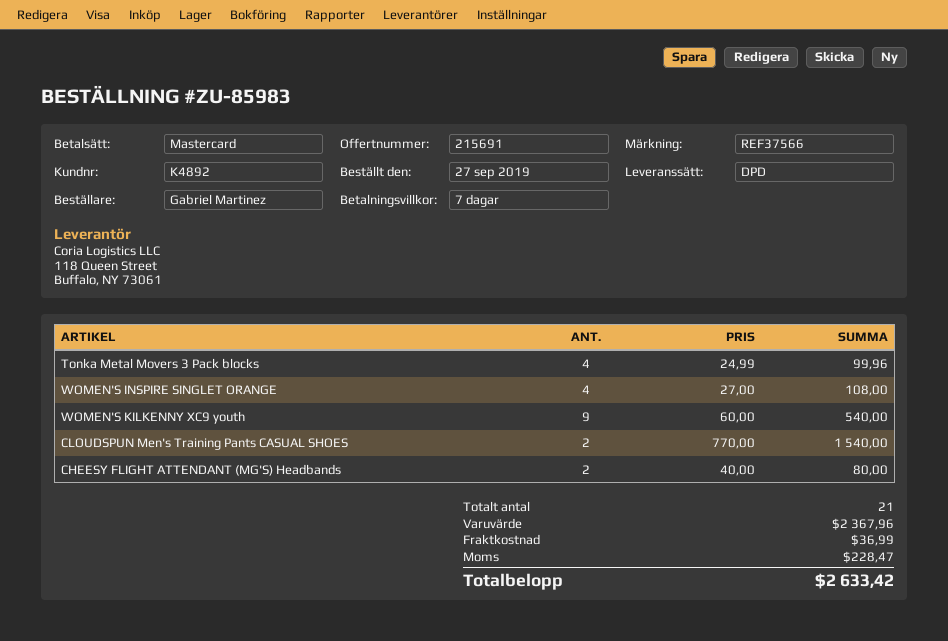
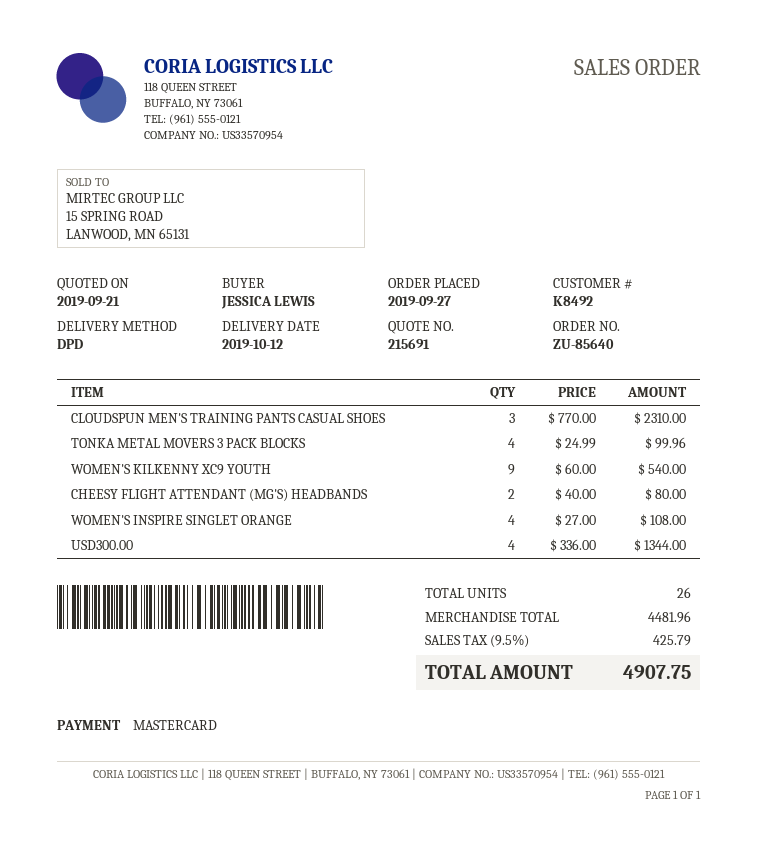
order number: ZU-85983 -> ZU-85640
customer number: K4892 -> K8492
ordered by: Gabriel Martinez -> JESSICA LEWIS
CLOUDSPUN Men's Training Pants CASUAL SHOES: 2 x 770.00 = 1540.00 -> 3 x 770.00 = 2310.00
USD300.00: none -> 4 x 336.00 = 1344.00
total quantity: 21 -> 26
subtotal: 2367.96 -> 4481.96
shipping: 36.99 -> none
tax: 228.47 -> 425.79
total: 2633.42 -> 4907.75

